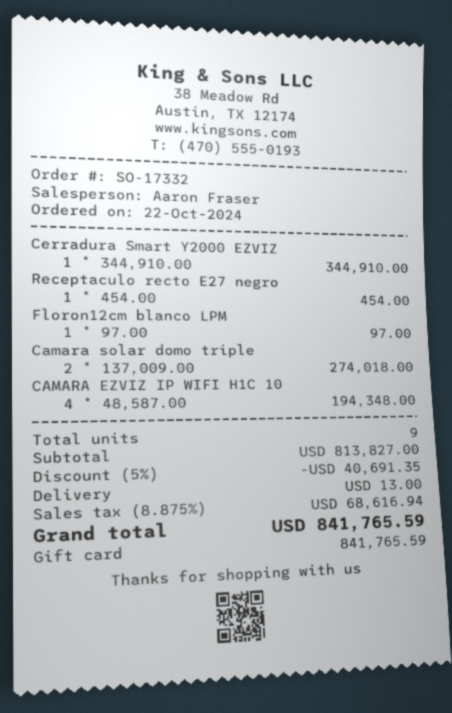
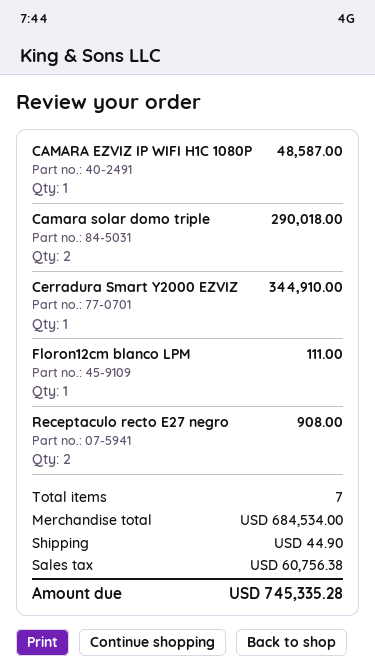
Receptaculo recto E27 negro: 1 for 454.00 -> 2 for 908.00
Floron12cm blanco LPM: 1 for 97.00 -> 1 for 111.00
Camara solar domo triple: 2 for 274018.00 -> 2 for 290018.00
CAMARA EZVIZ IP WIFI H1C 10: 4 for 194348.00 -> 1 for 48587.00
total quantity: 9 -> 7
subtotal: 813827.00 -> 684534.00
discount: 5% = 40691.35 -> none
shipping: 13.00 -> 44.90
tax: 68616.94 -> 60756.38
total: 841765.59 -> 745335.28

